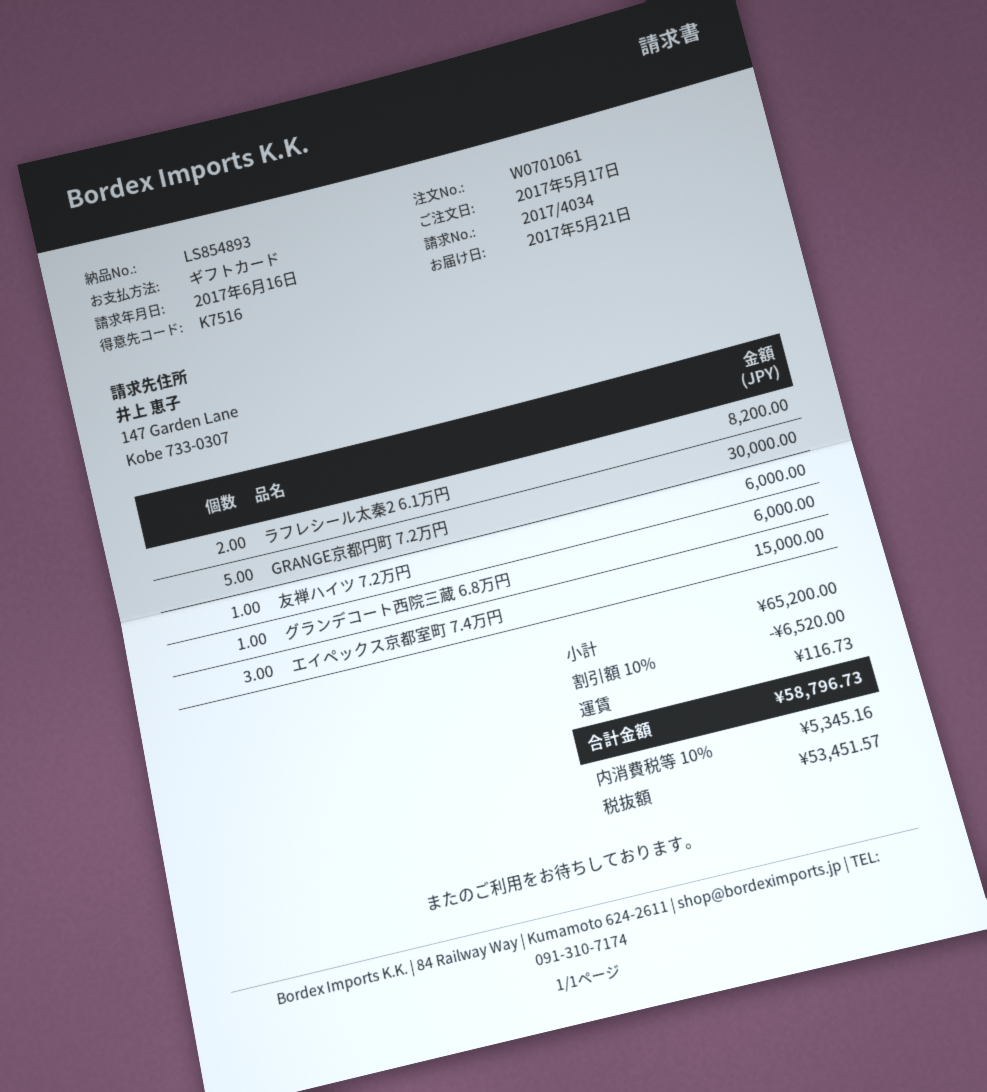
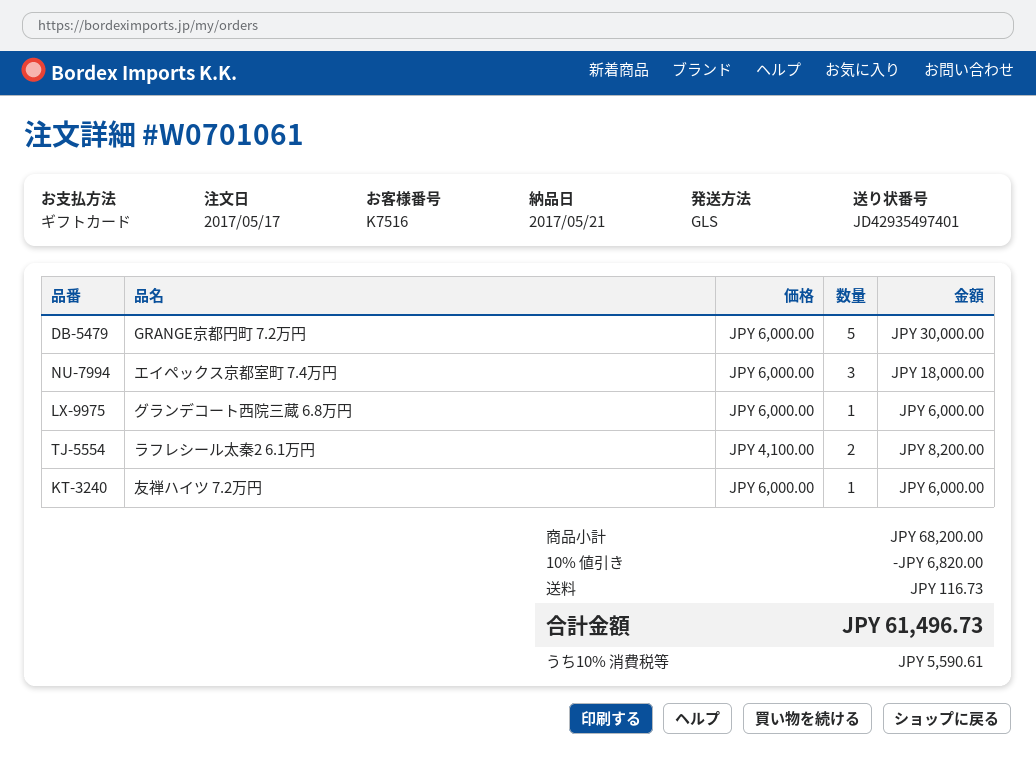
エイペックス京都室町 7.4万円: 3 for 15000.00 -> 3 for 18000.00
subtotal: 65200.00 -> 68200.00
discount: 10% = 6520.00 -> 10% = 6820.00
tax: 10% = 5345.16 -> 10% = 5590.61
total: 58796.73 -> 61496.73

